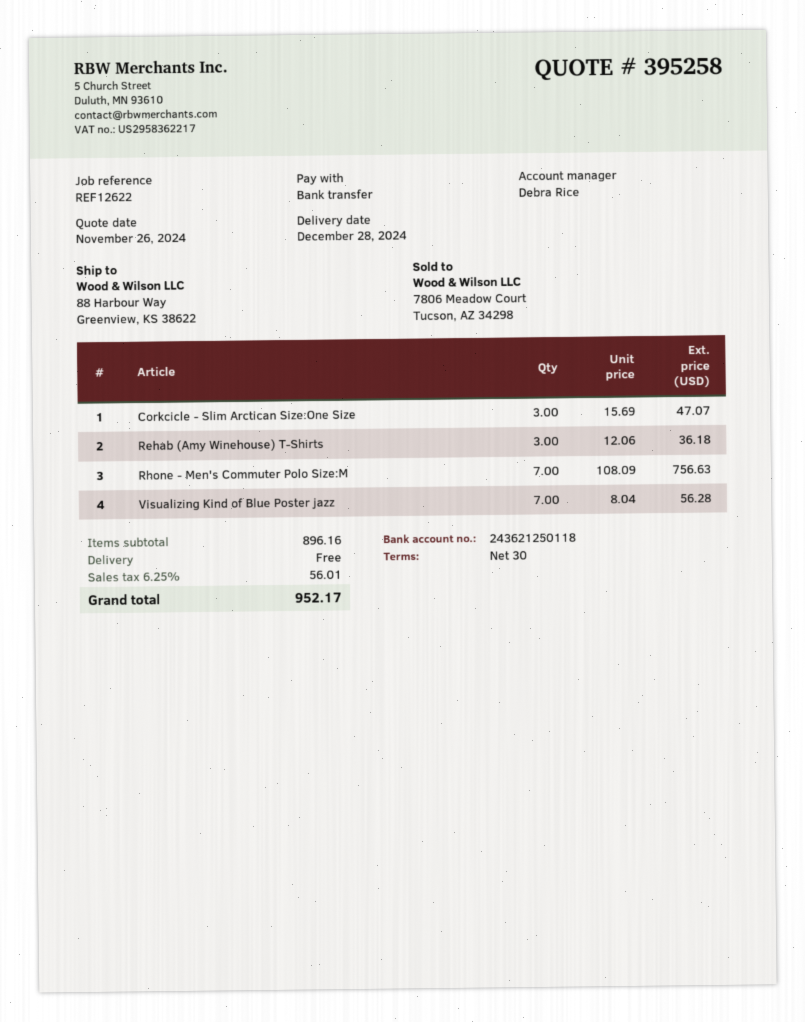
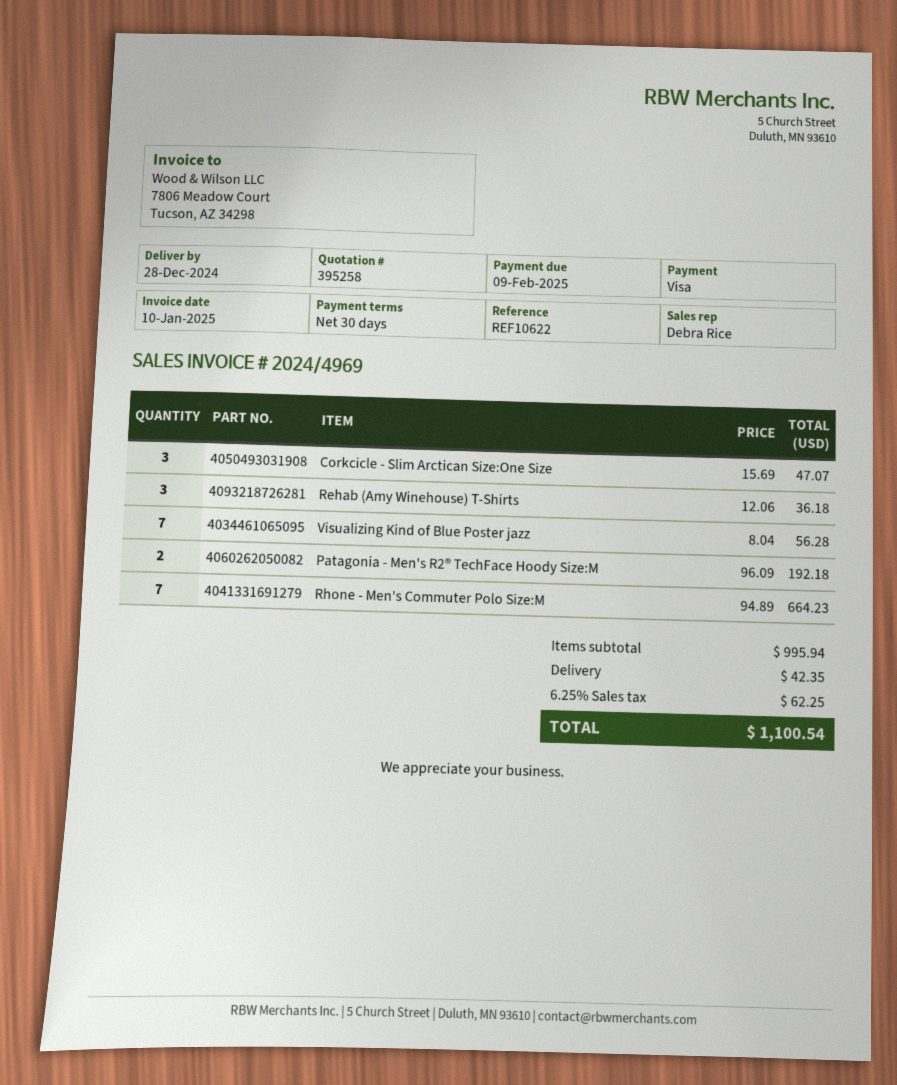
reference: REF12622 -> REF10622
payment method: bank transfer -> Visa
Rhone - Men's Commuter Polo Size:M: 7 x 108.09 = 756.63 -> 7 x 94.89 = 664.23
Patagonia - Men's R2® TechFace Hoody Size:M: none -> 2 x 96.09 = 192.18
subtotal: 896.16 -> 995.94
shipping: 0.00 -> 42.35
tax: 6.25% = 56.01 -> 6.25% = 62.25
total: 952.17 -> 1100.54

